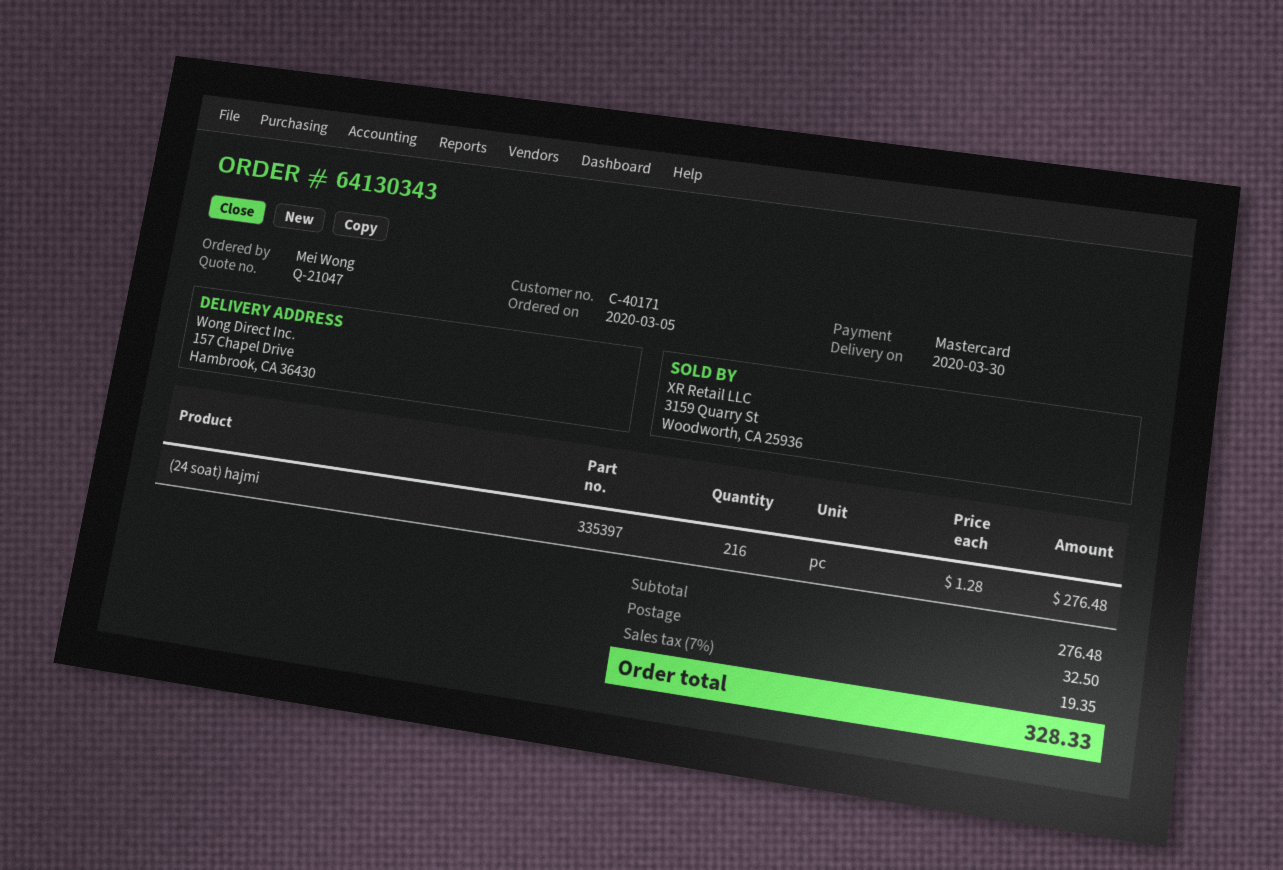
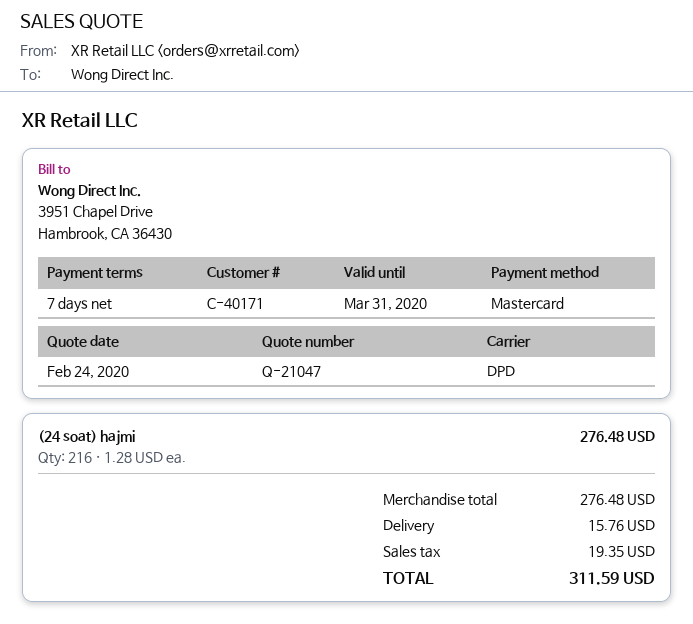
shipping: 32.50 -> 15.76
total: 328.33 -> 311.59

